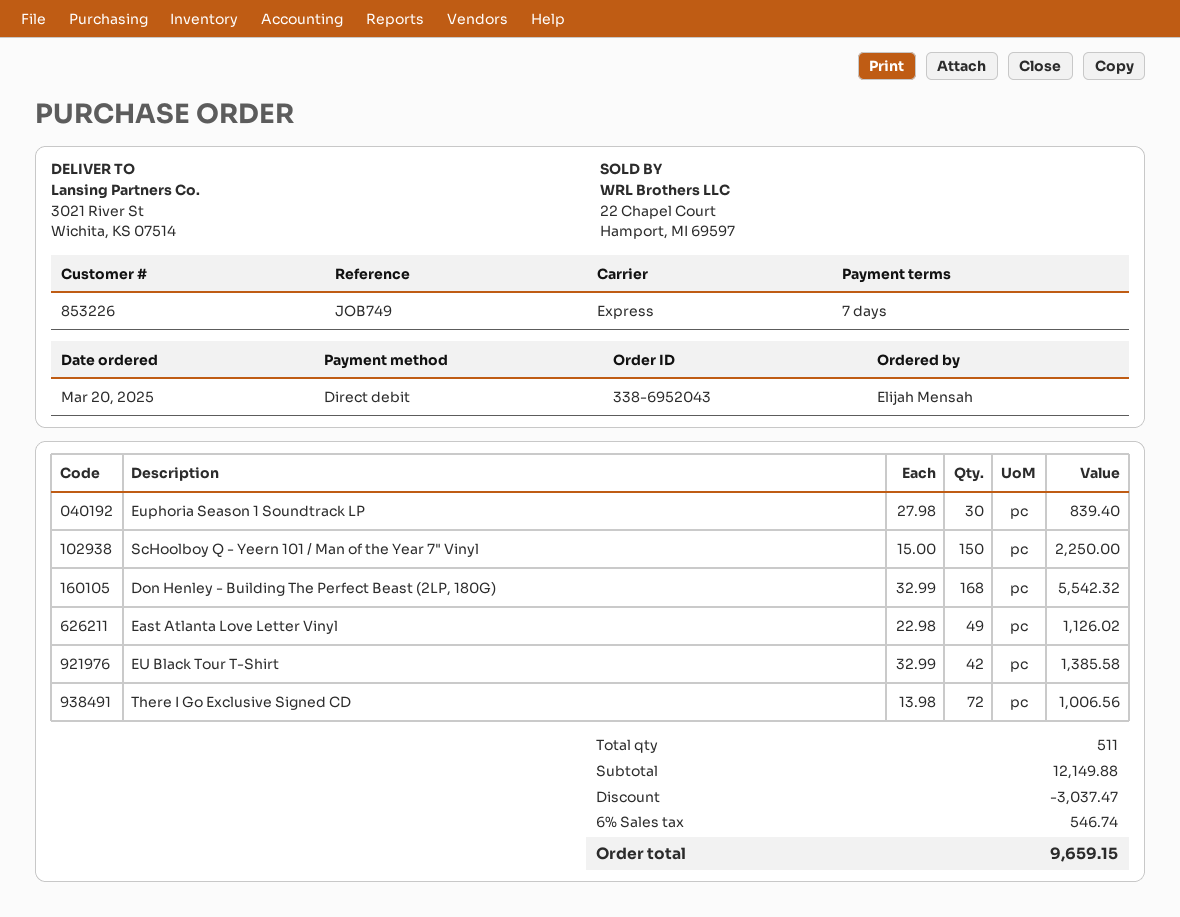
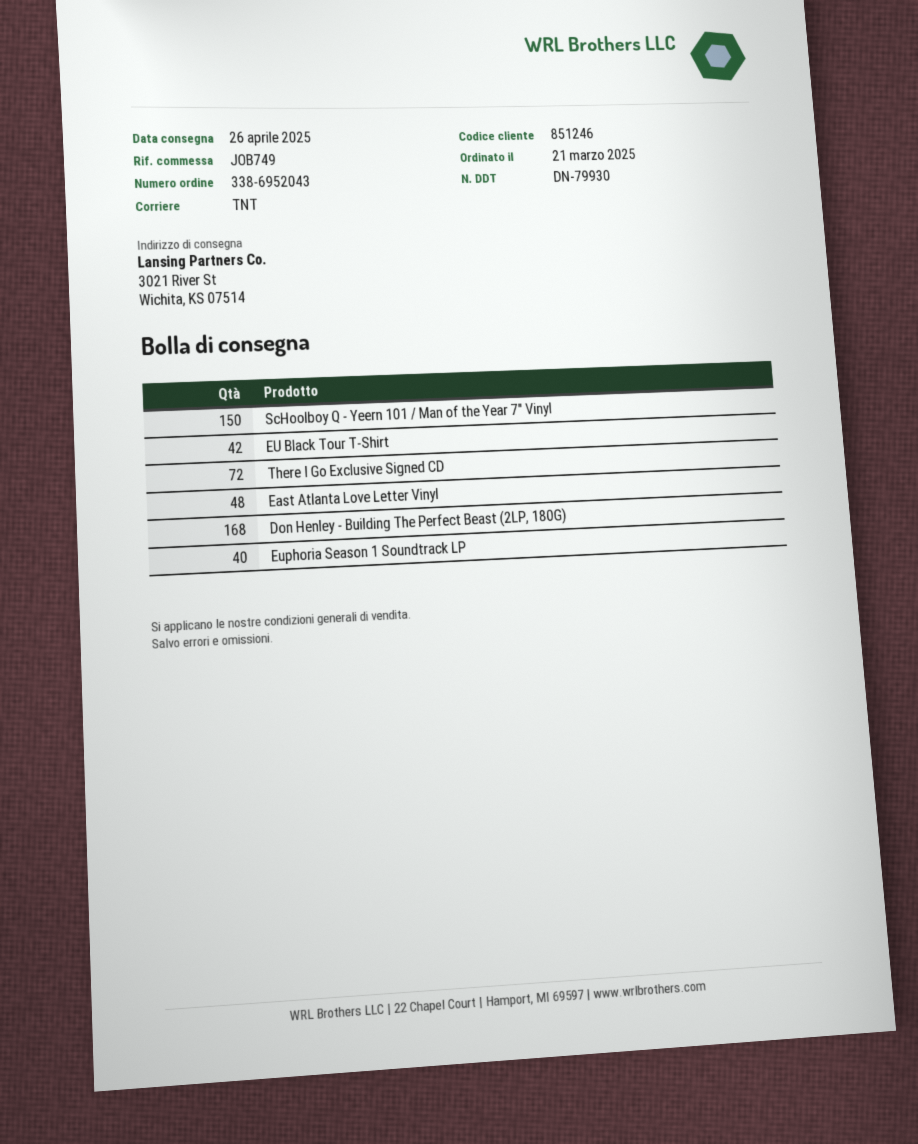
order date: 2025-03-20 -> 2025-03-21
customer number: 853226 -> 851246
shipping method: express -> TNT
Euphoria Season 1 Soundtrack LP: 30 -> 40
East Atlanta Love Letter Vinyl: 49 -> 48

